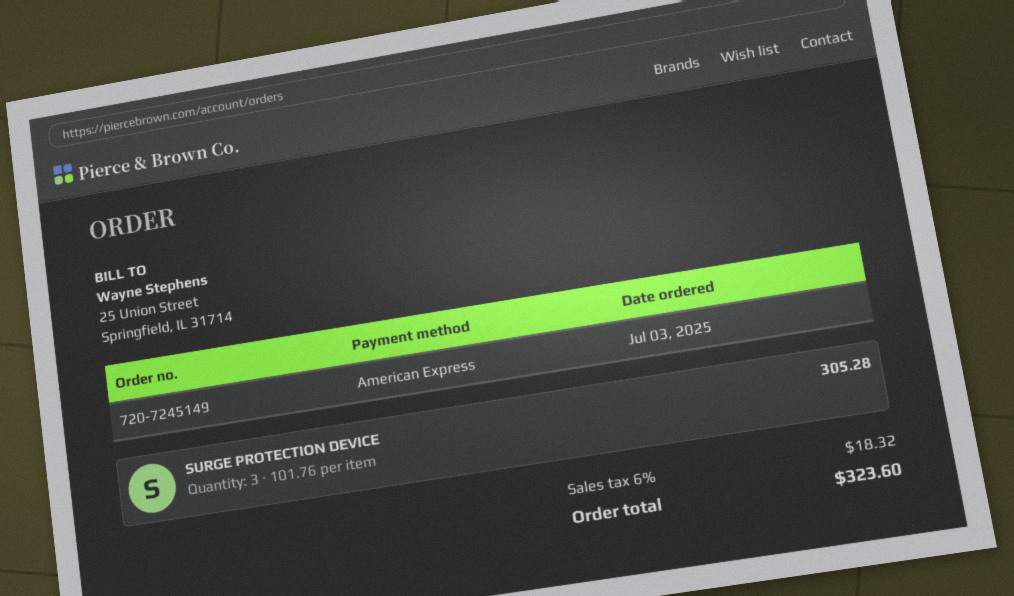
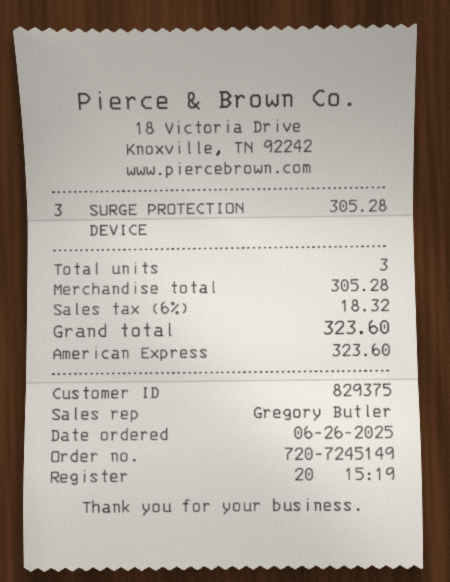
order date: 2025-07-03 -> 2025-06-26

